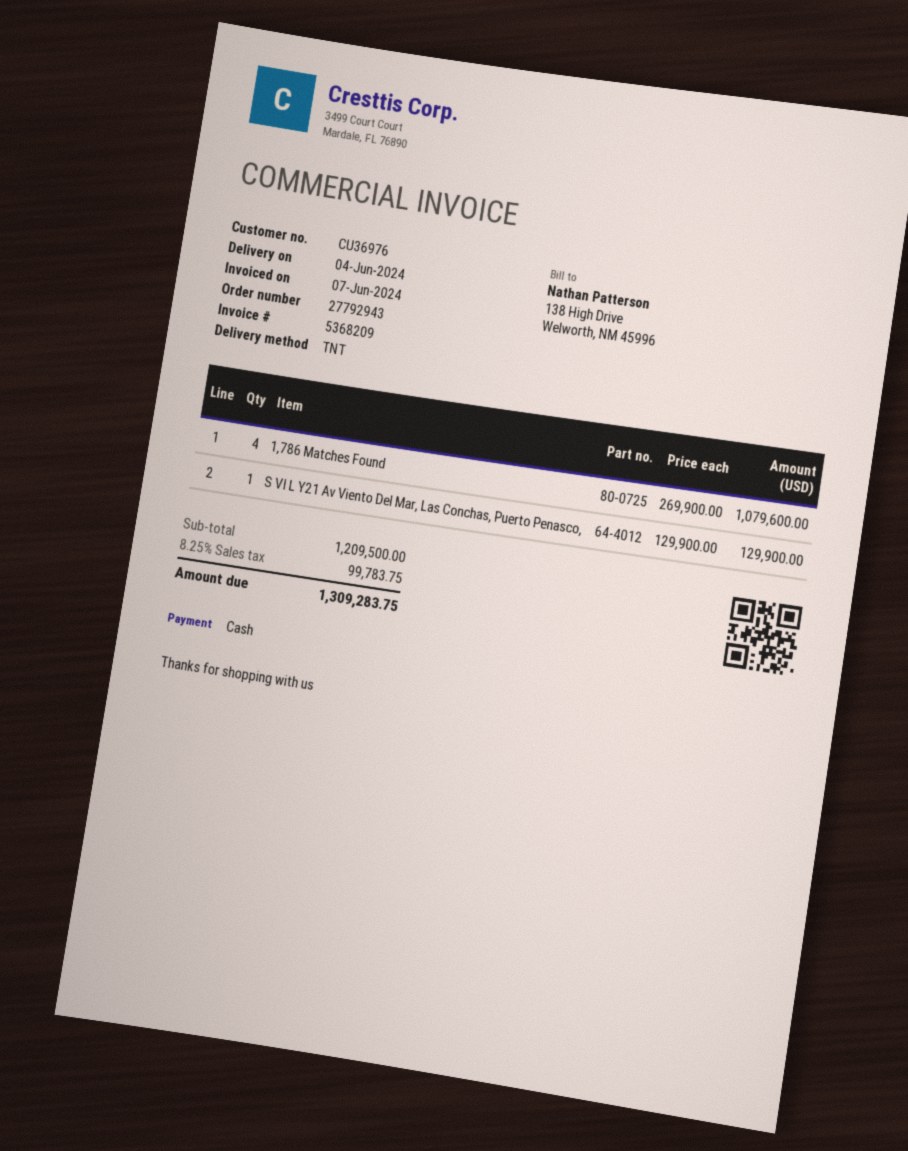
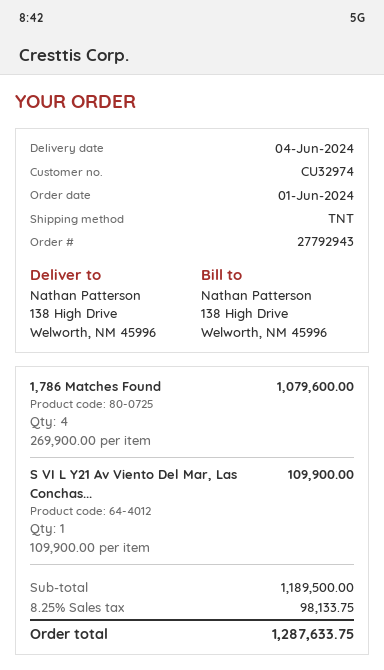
customer number: CU36976 -> CU32974
S VI L Y21 Av Viento Del Mar, Las Conchas, Puerto Penasco,: 1 x 129900.00 = 129900.00 -> 1 x 109900.00 = 109900.00
subtotal: 1209500.00 -> 1189500.00
tax: 8.25% = 99783.75 -> 8.25% = 98133.75
total: 1309283.75 -> 1287633.75

